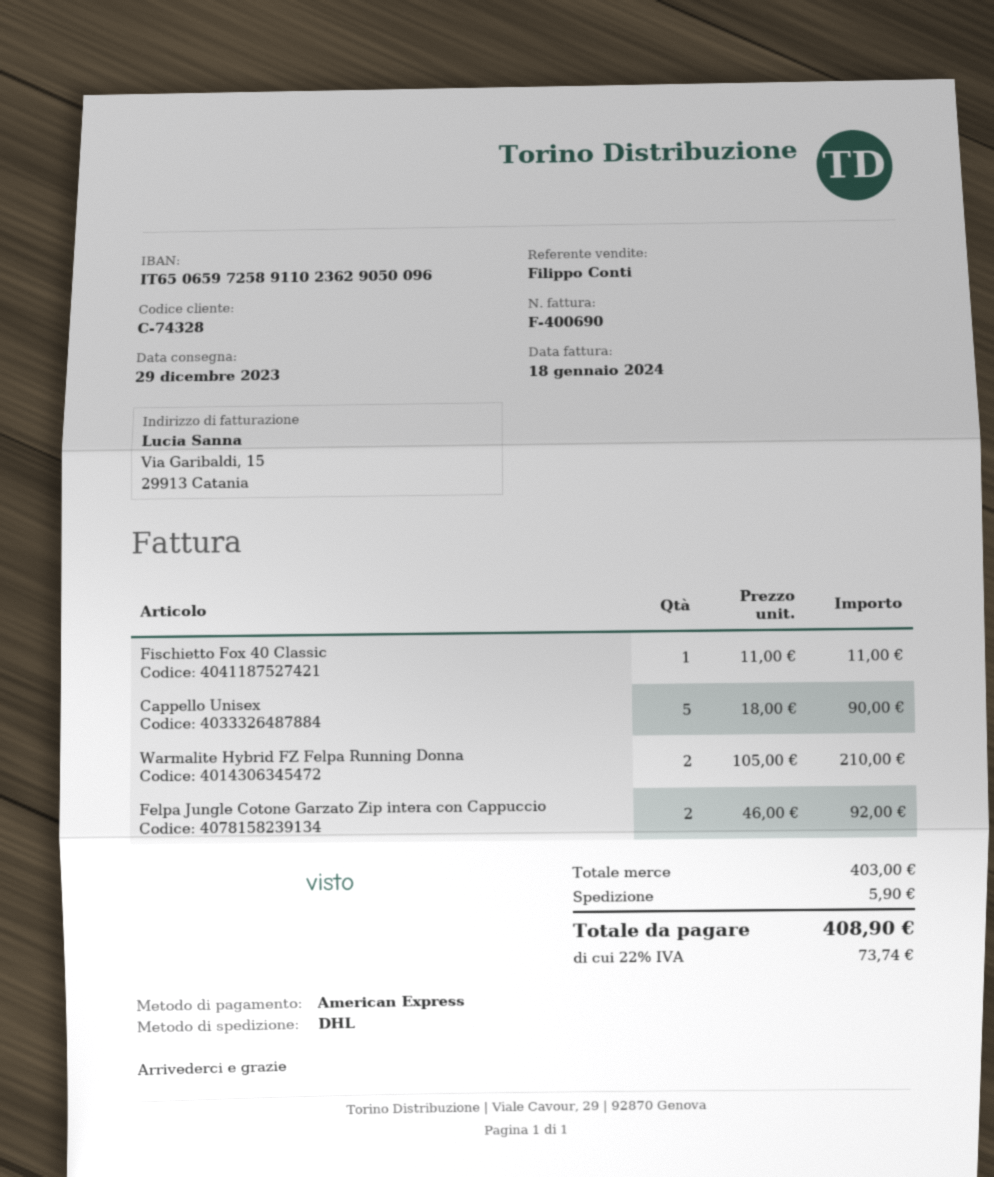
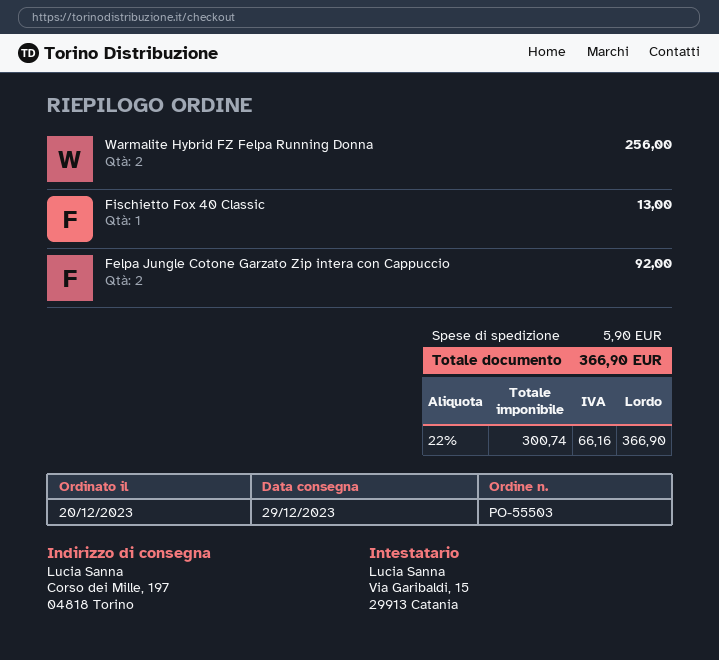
Fischietto Fox 40 Classic: 1 for 11.00 -> 1 for 13.00
Cappello Unisex: 5 for 90.00 -> none
Warmalite Hybrid FZ Felpa Running Donna: 2 for 210.00 -> 2 for 256.00
tax: 22% = 73.74 -> 22% = 66.16
total: 408.90 -> 366.90

